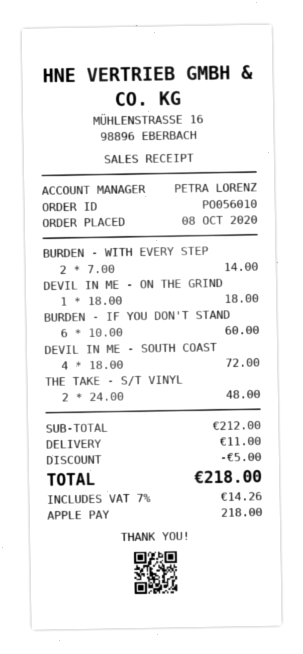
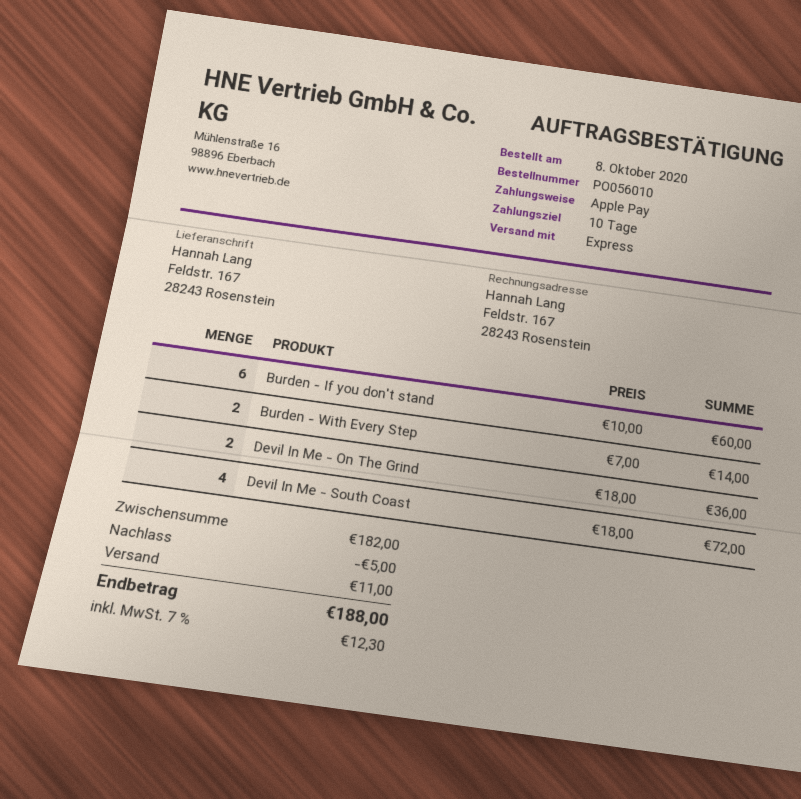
DEVIL IN ME - ON THE GRIND: 1 x 18.00 = 18.00 -> 2 x 18.00 = 36.00
THE TAKE - S/T VINYL: 2 x 24.00 = 48.00 -> none
subtotal: 212.00 -> 182.00
tax: 7% = 14.26 -> 7% = 12.30
total: 218.00 -> 188.00

